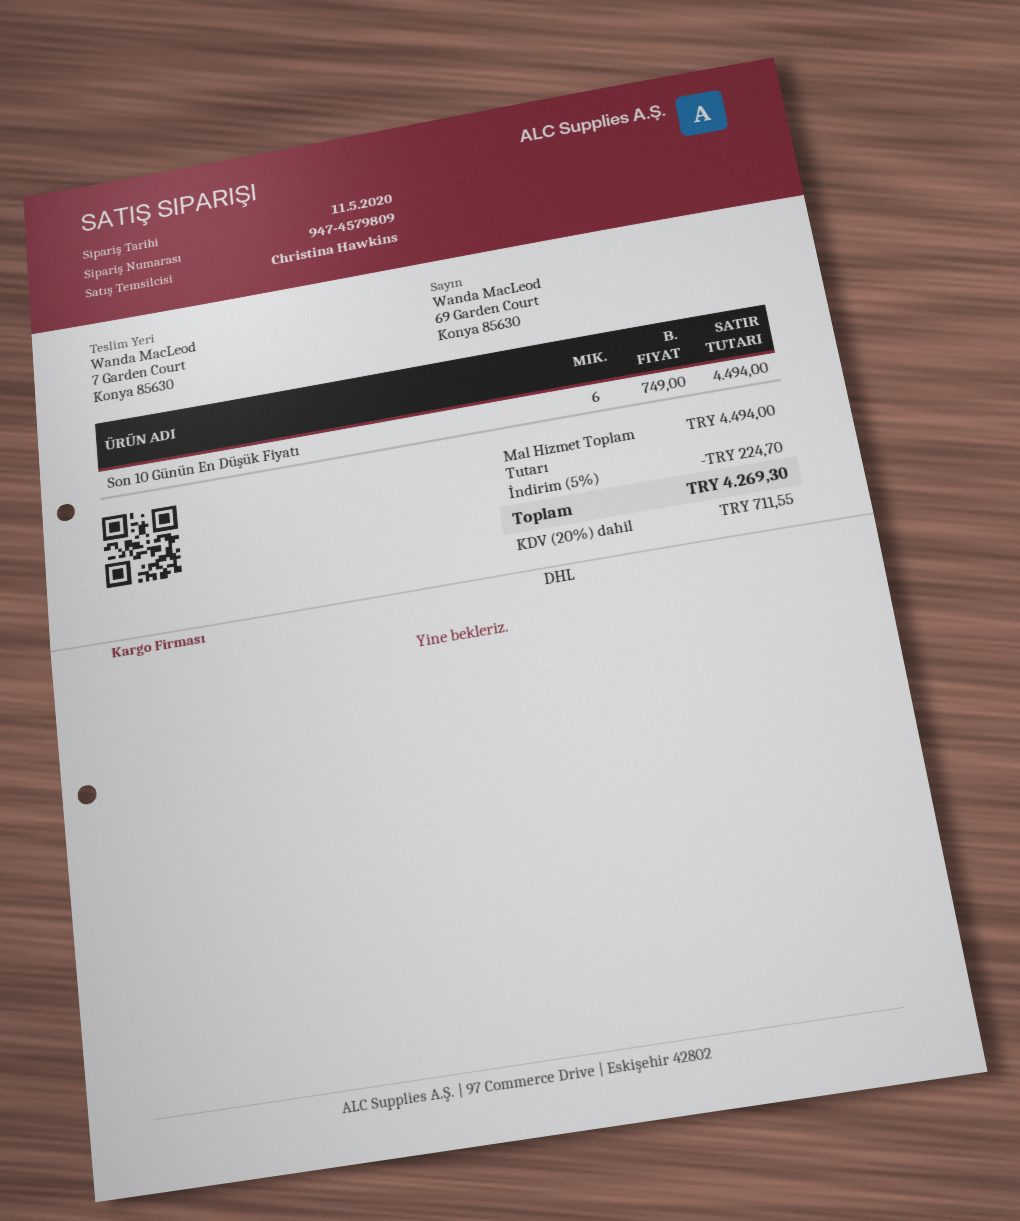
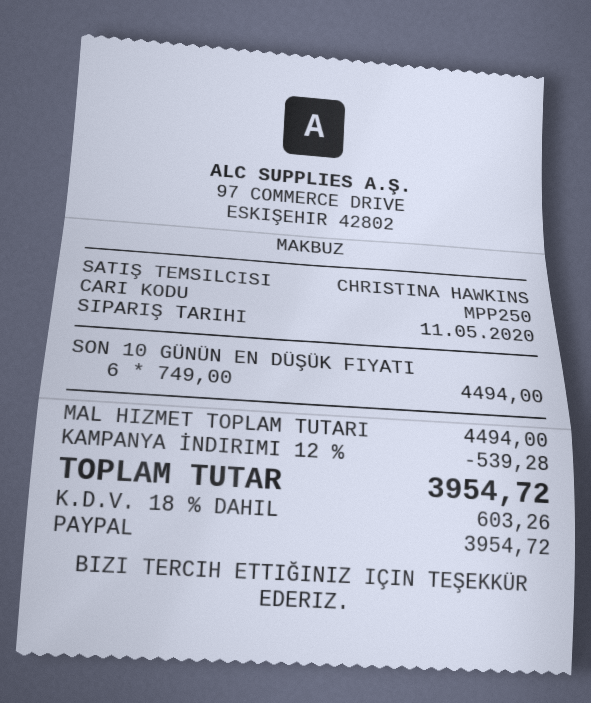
discount: 5% = 224.70 -> 12% = 539.28
tax: 20% = 711.55 -> 18% = 603.26
total: 4269.30 -> 3954.72

